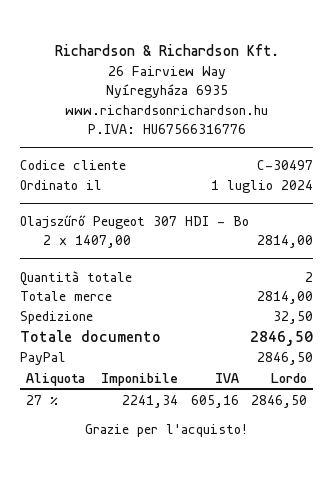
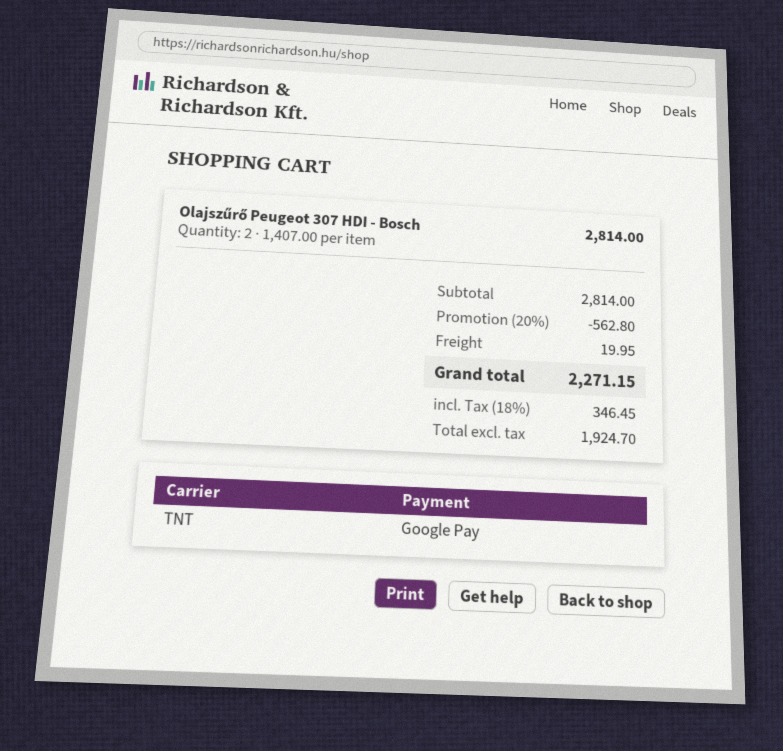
payment method: PayPal -> Google Pay
discount: none -> 20% = 562.80
shipping: 32.50 -> 19.95
net: 2241.34 -> 1924.70
tax: 27% = 605.16 -> 18% = 346.45
total: 2846.50 -> 2271.15

